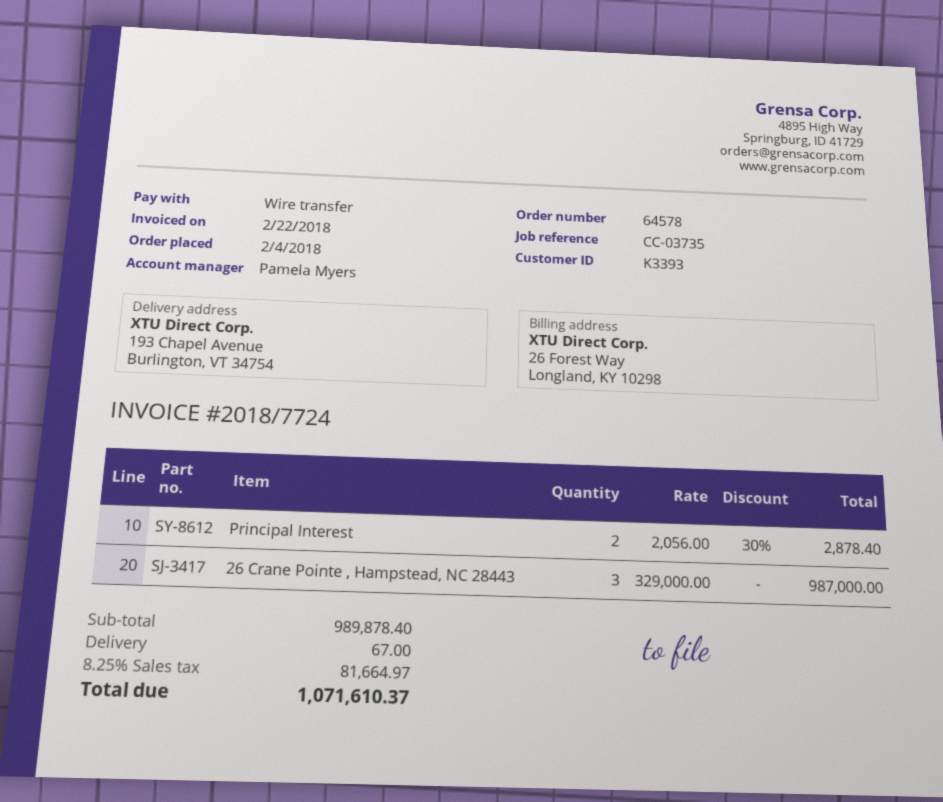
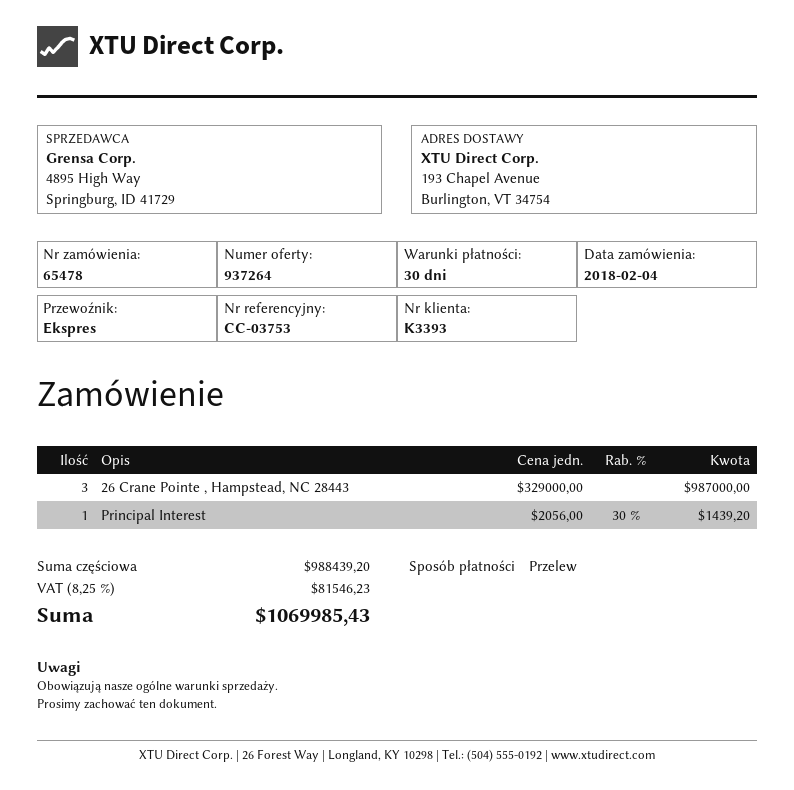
order number: 64578 -> 65478
reference: CC-03735 -> CC-03753
Principal Interest: 2 x 2056.00 - 30% = 2878.40 -> 1 x 2056.00 - 30% = 1439.20
subtotal: 989878.40 -> 988439.20
shipping: 67.00 -> none
tax: 8.25% = 81664.97 -> 8.25% = 81546.23
total: 1071610.37 -> 1069985.43

